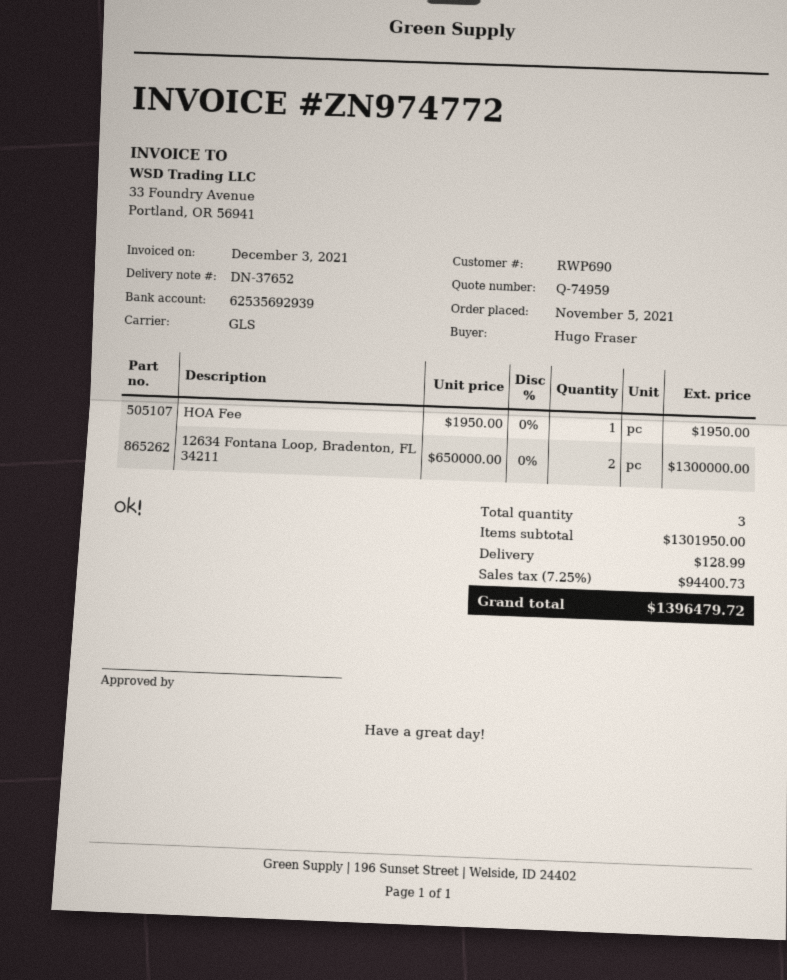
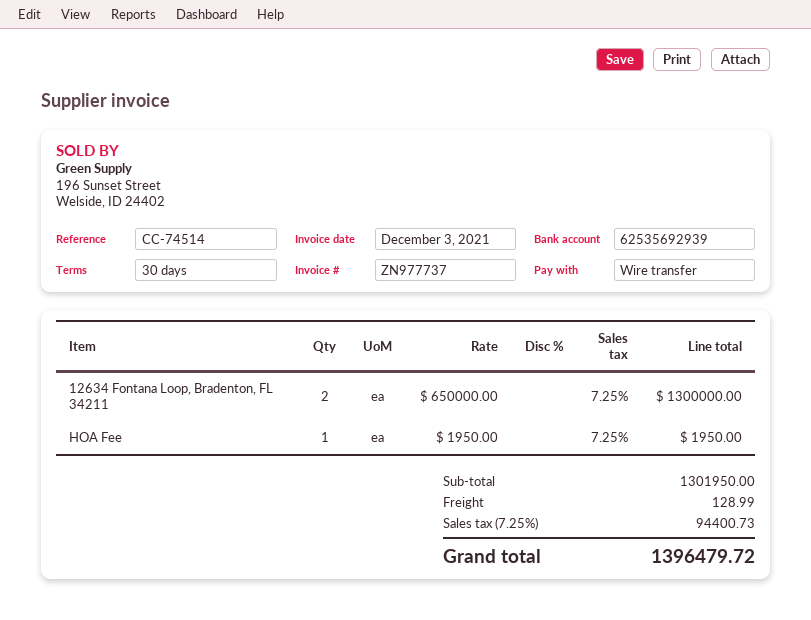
invoice number: ZN974772 -> ZN977737

